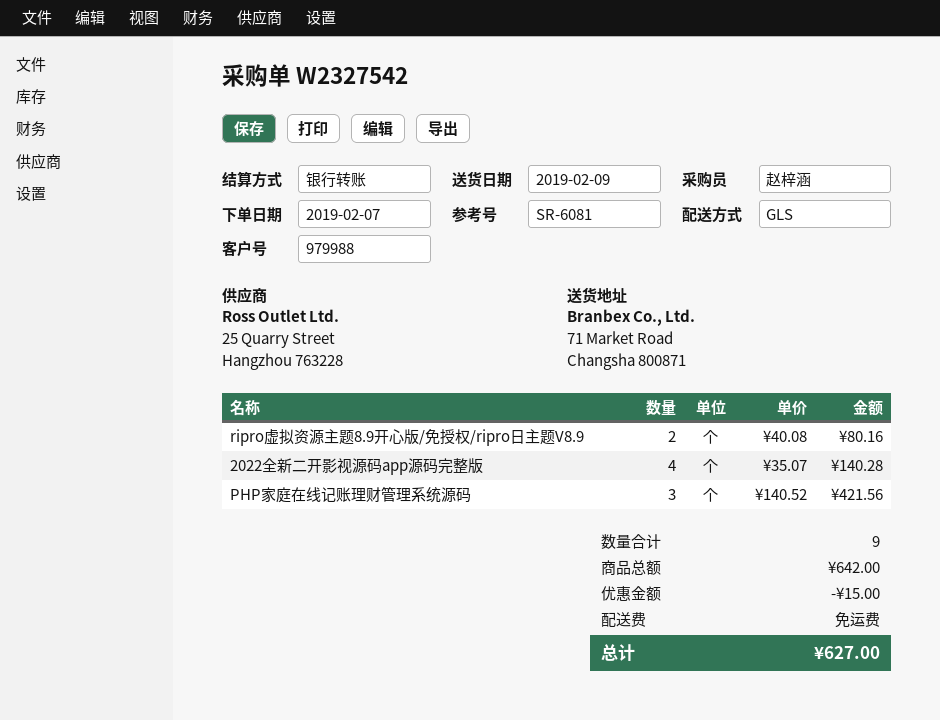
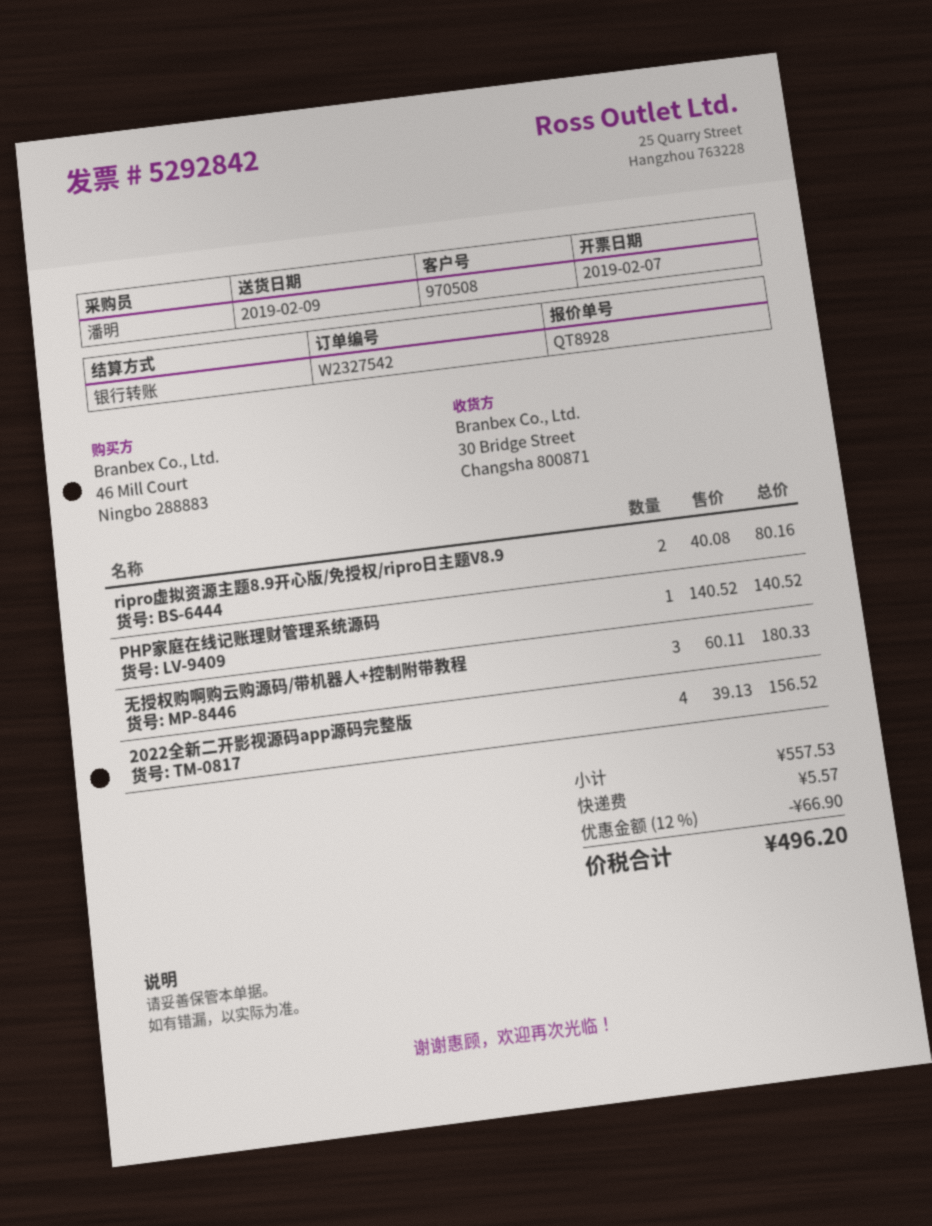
customer number: 979988 -> 970508
ordered by: 赵梓涵 -> 潘明
ship to: 71 Market Road, Changsha 800871 -> 30 Bridge Street, Changsha 800871
2022全新二开影视源码app源码完整版: 4 x 35.07 = 140.28 -> 4 x 39.13 = 156.52
PHP家庭在线记账理财管理系统源码: 3 x 140.52 = 421.56 -> 1 x 140.52 = 140.52
无授权购啊购云购源码/带机器人+控制附带教程: none -> 3 x 60.11 = 180.33
subtotal: 642.00 -> 557.53
discount: 15.00 -> 66.90
shipping: 0.00 -> 5.57
total: 627.00 -> 496.20

